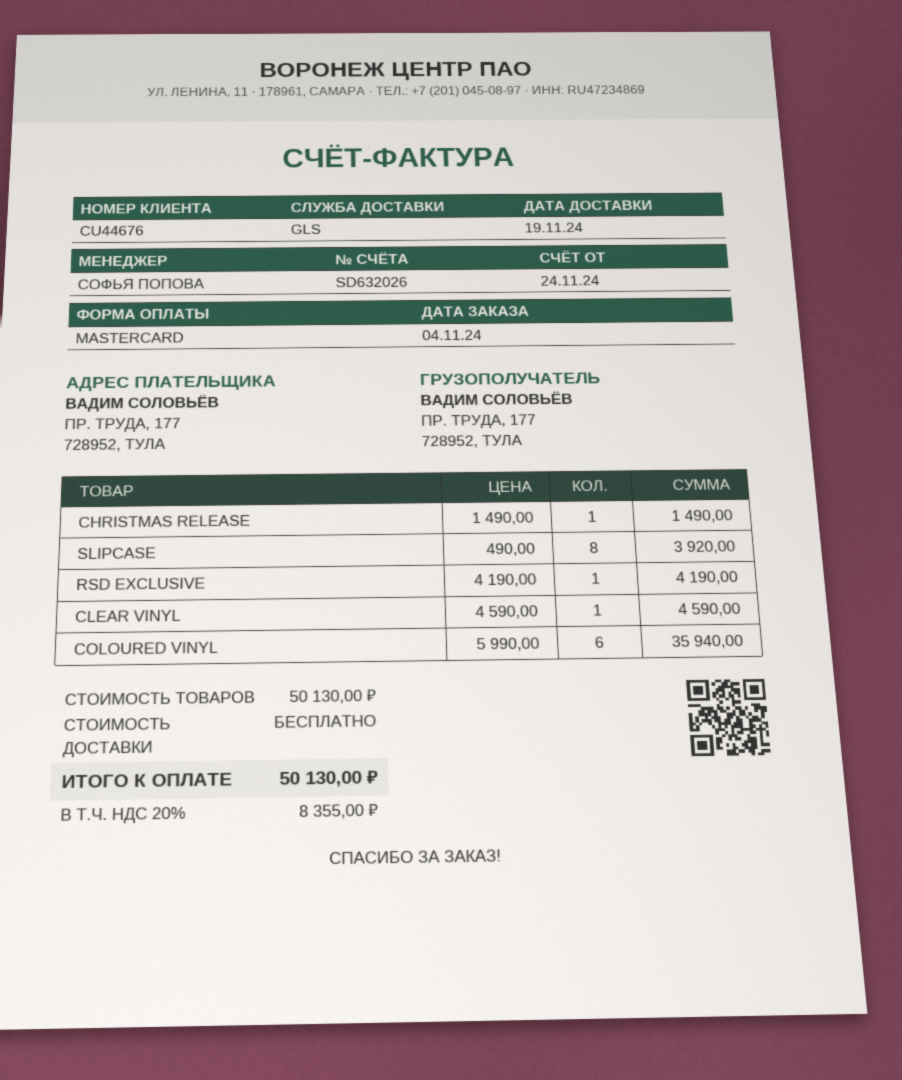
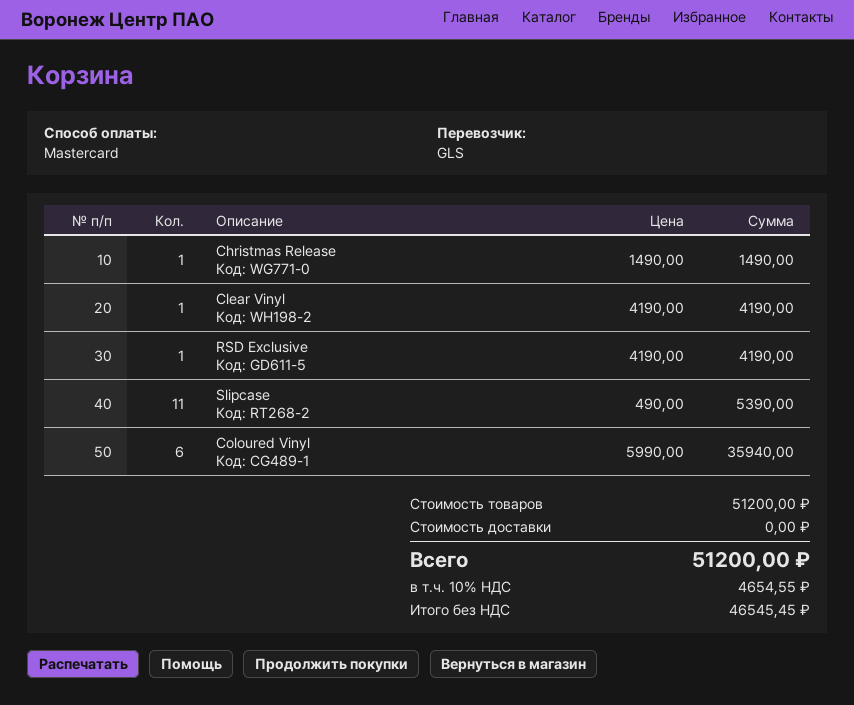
SLIPCASE: 8 x 490.00 = 3920.00 -> 11 x 490.00 = 5390.00
CLEAR VINYL: 1 x 4590.00 = 4590.00 -> 1 x 4190.00 = 4190.00
subtotal: 50130.00 -> 51200.00
tax: 20% = 8355.00 -> 10% = 4654.55
total: 50130.00 -> 51200.00

